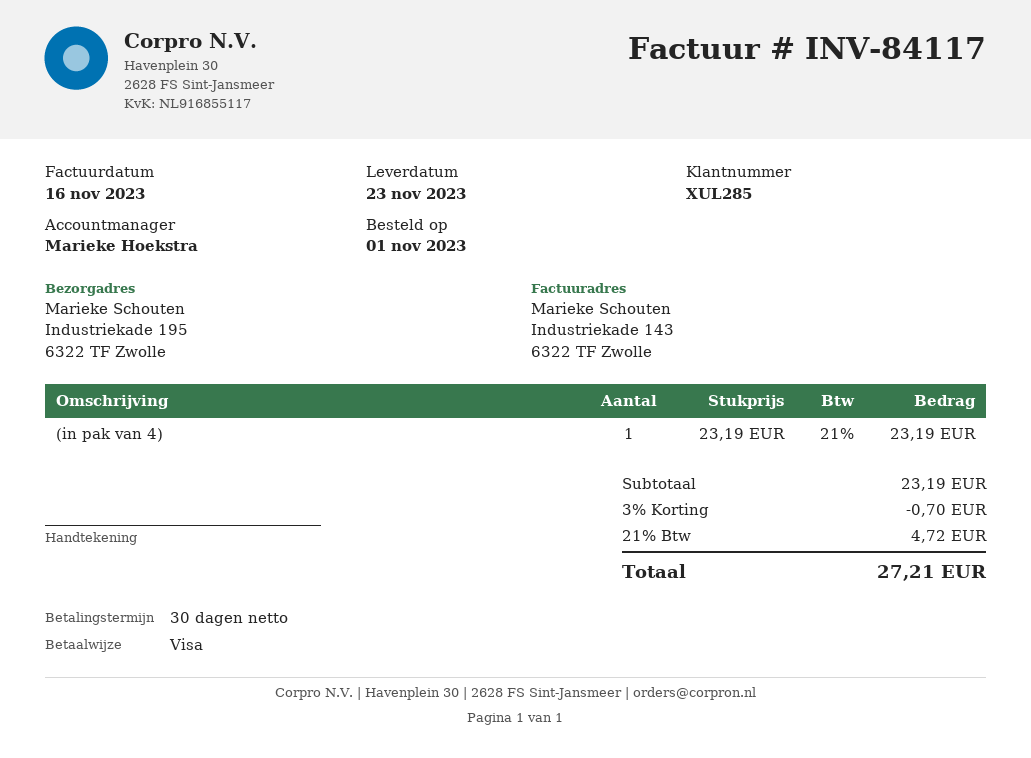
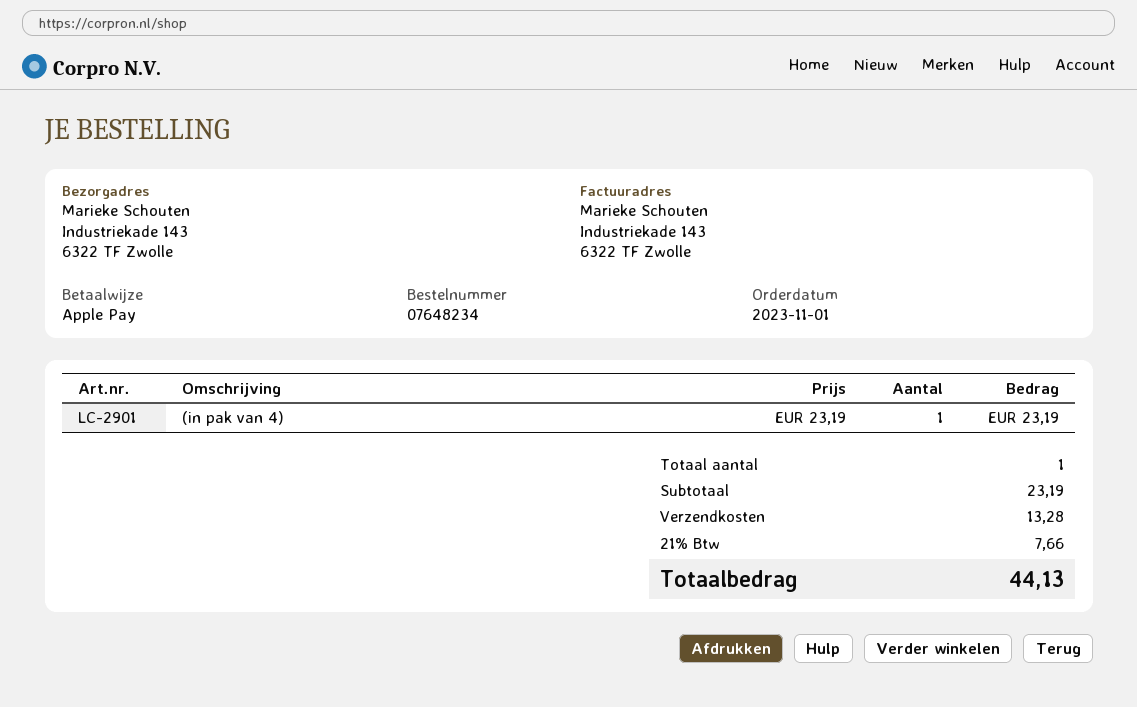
payment method: Visa -> Apple Pay
ship to: Industriekade 195, 6322 TF Zwolle -> Industriekade 143, 6322 TF Zwolle
discount: 3% = 0.70 -> none
shipping: none -> 13.28
tax: 21% = 4.72 -> 21% = 7.66
total: 27.21 -> 44.13

